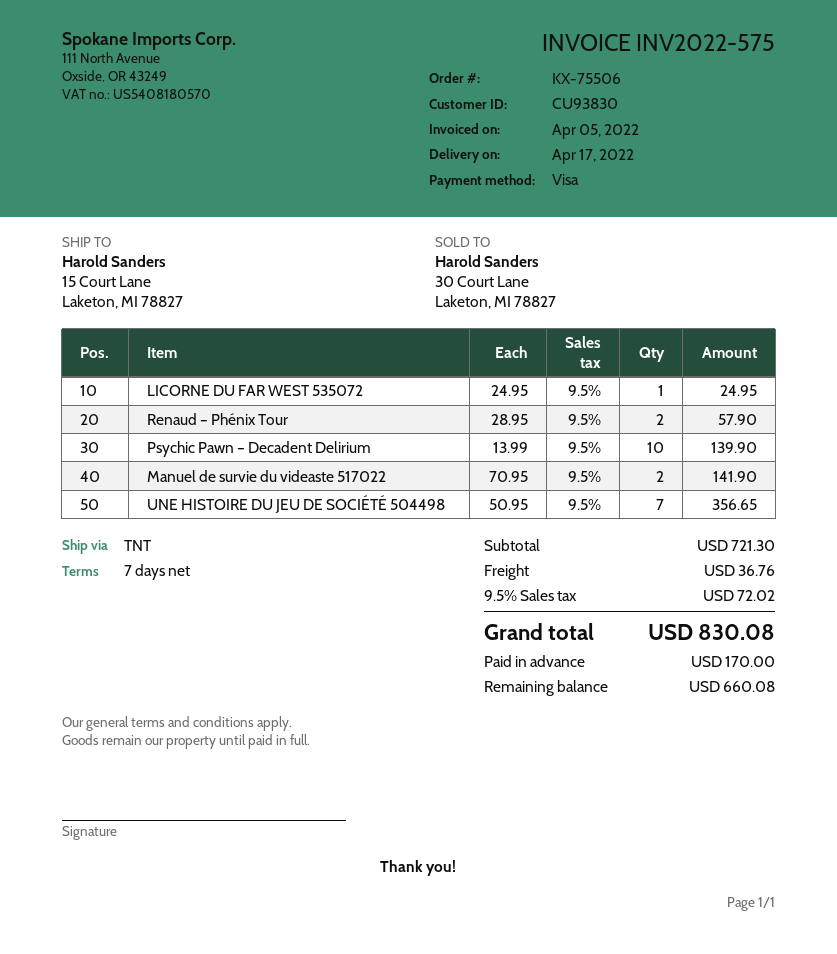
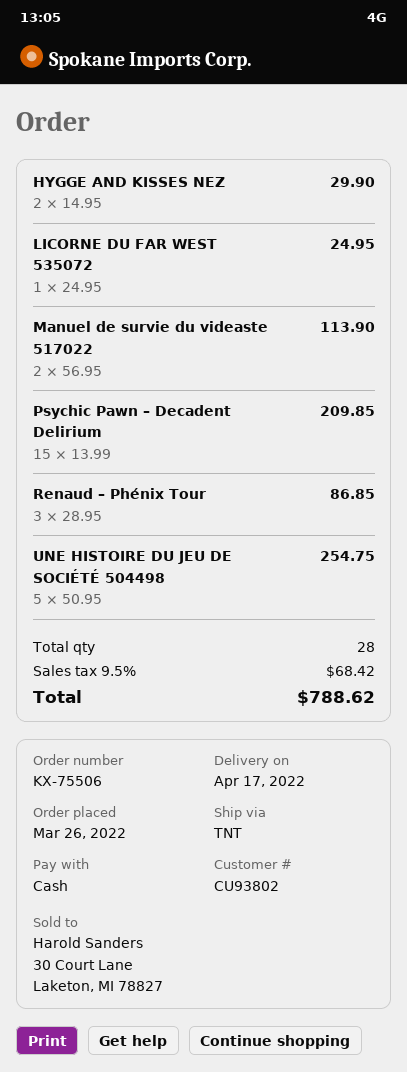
customer number: CU93830 -> CU93802
payment method: Visa -> cash
Renaud – Phénix Tour: 2 x 28.95 = 57.90 -> 3 x 28.95 = 86.85
Psychic Pawn – Decadent Delirium: 10 x 13.99 = 139.90 -> 15 x 13.99 = 209.85
Manuel de survie du videaste 517022: 2 x 70.95 = 141.90 -> 2 x 56.95 = 113.90
UNE HISTOIRE DU JEU DE SOCIÉTÉ 504498: 7 x 50.95 = 356.65 -> 5 x 50.95 = 254.75
HYGGE AND KISSES NEZ: none -> 2 x 14.95 = 29.90
shipping: 36.76 -> none
tax: 9.5% = 72.02 -> 9.5% = 68.42
total: 830.08 -> 788.62

